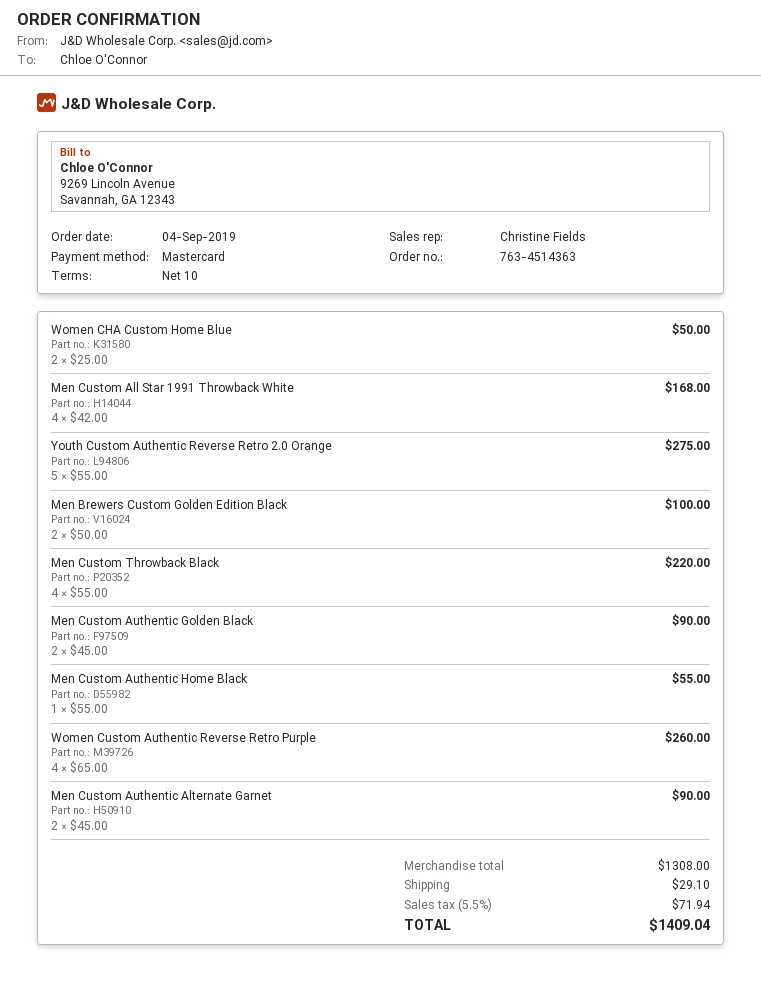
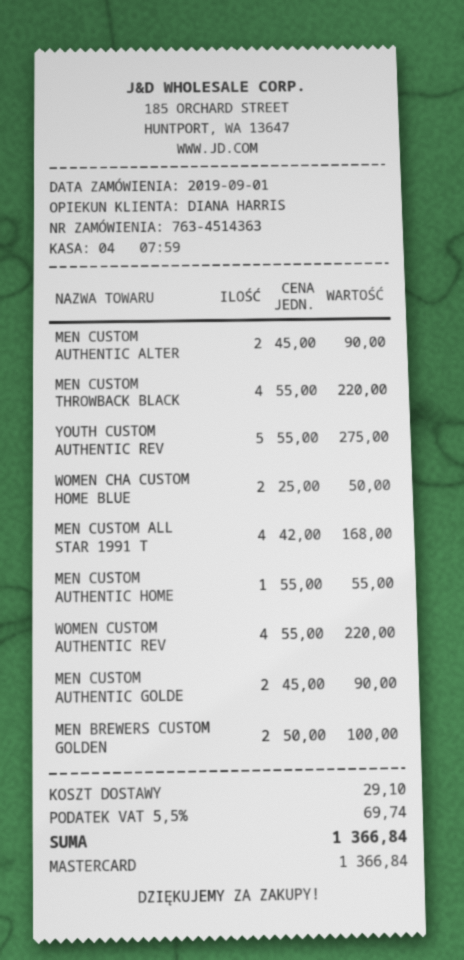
order date: 2019-09-04 -> 2019-09-01
sales rep: Christine Fields -> DIANA HARRIS
Women Custom Authentic Reverse Retro Purple: 4 x 65.00 = 260.00 -> 4 x 55.00 = 220.00
tax: 5.5% = 71.94 -> 5.5% = 69.74
total: 1409.04 -> 1366.84

